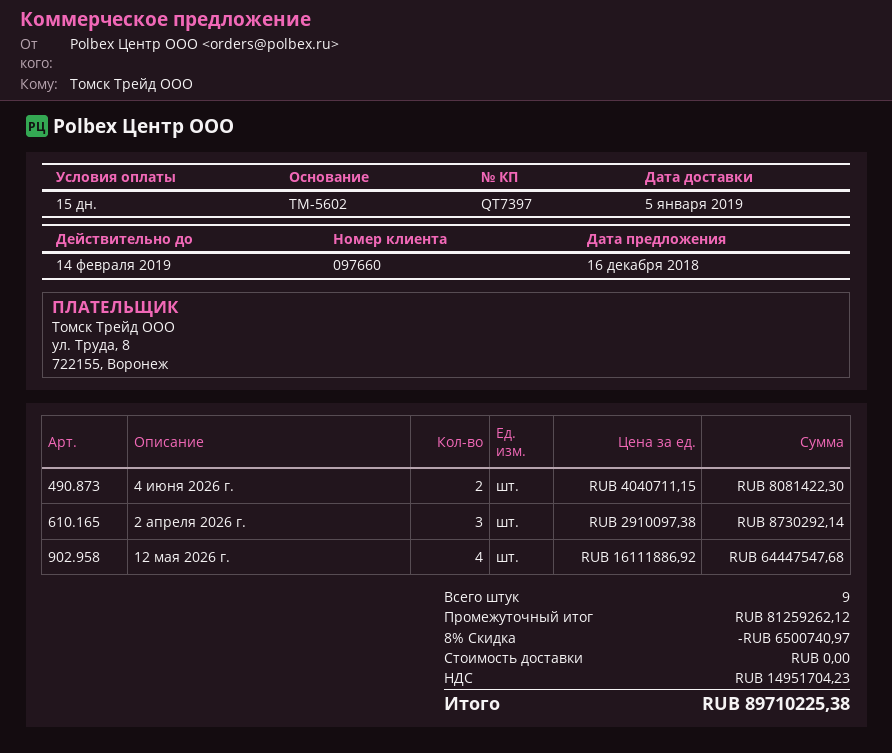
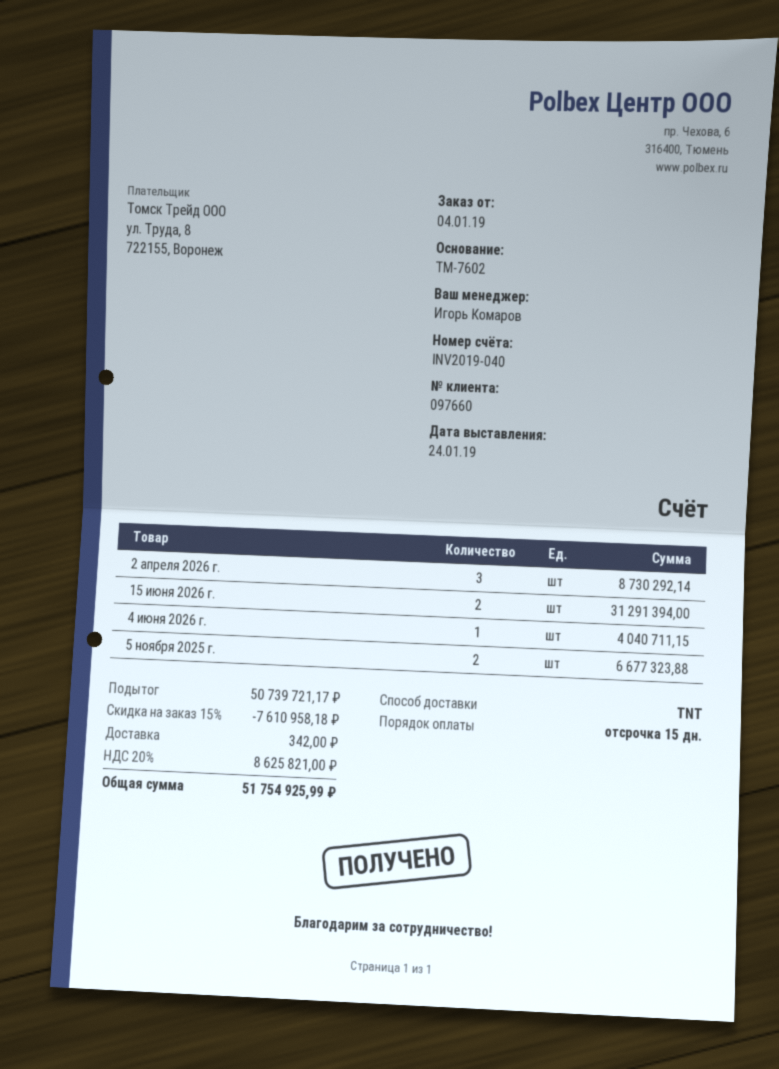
reference: TM-5602 -> TM-7602
4 июня 2026 г.: 2 for 8081422.30 -> 1 for 4040711.15
12 мая 2026 г.: 4 for 64447547.68 -> none
15 июня 2026 г.: none -> 2 for 31291394.00
5 ноября 2025 г.: none -> 2 for 6677323.88
subtotal: 81259262.12 -> 50739721.17
discount: 8% = 6500740.97 -> 15% = 7610958.18
shipping: 0.00 -> 342.00
tax: 14951704.23 -> 8625821.00
total: 89710225.38 -> 51754925.99

